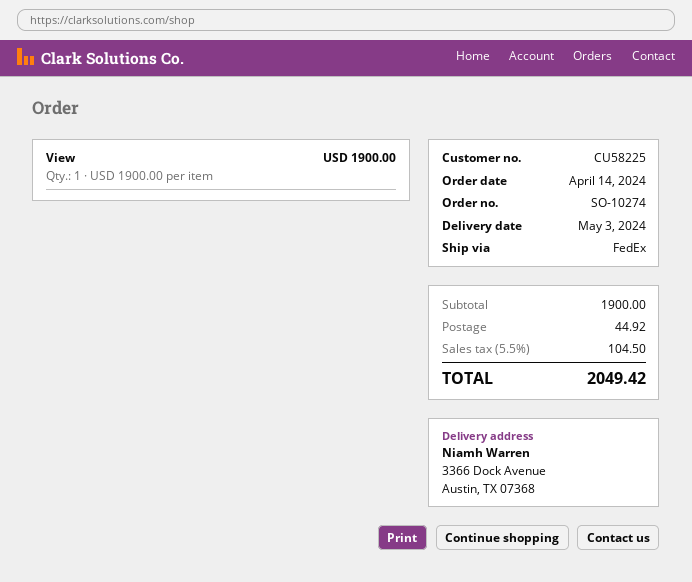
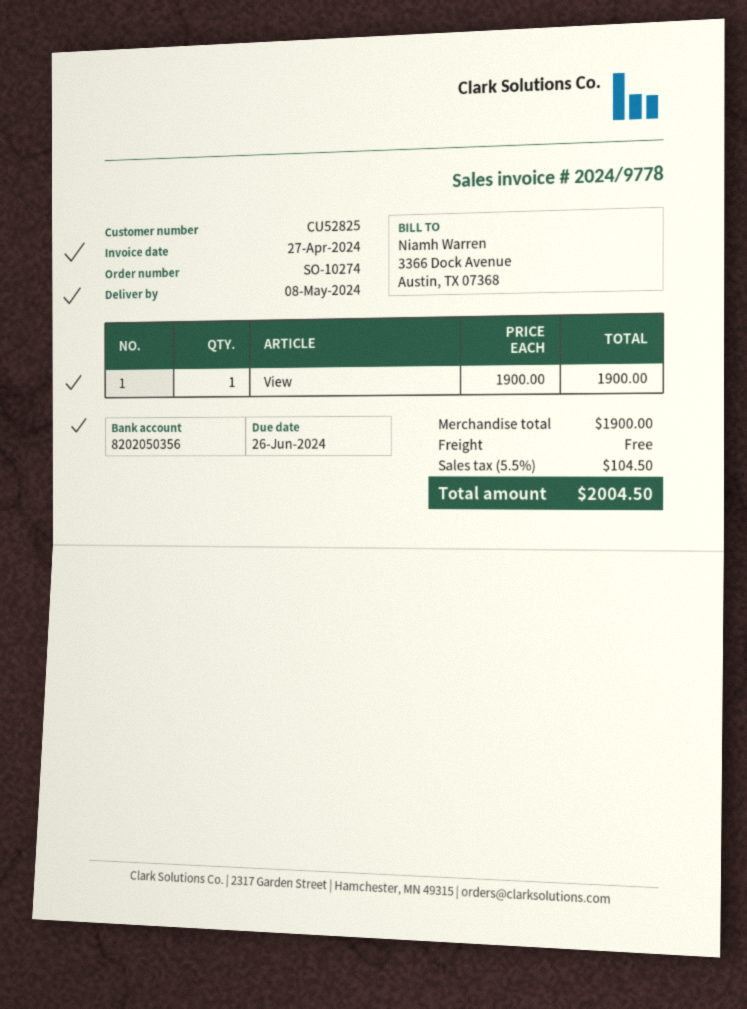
delivery date: 2024-05-03 -> 2024-05-08
customer number: CU58225 -> CU52825
shipping: 44.92 -> 0.00
total: 2049.42 -> 2004.50

